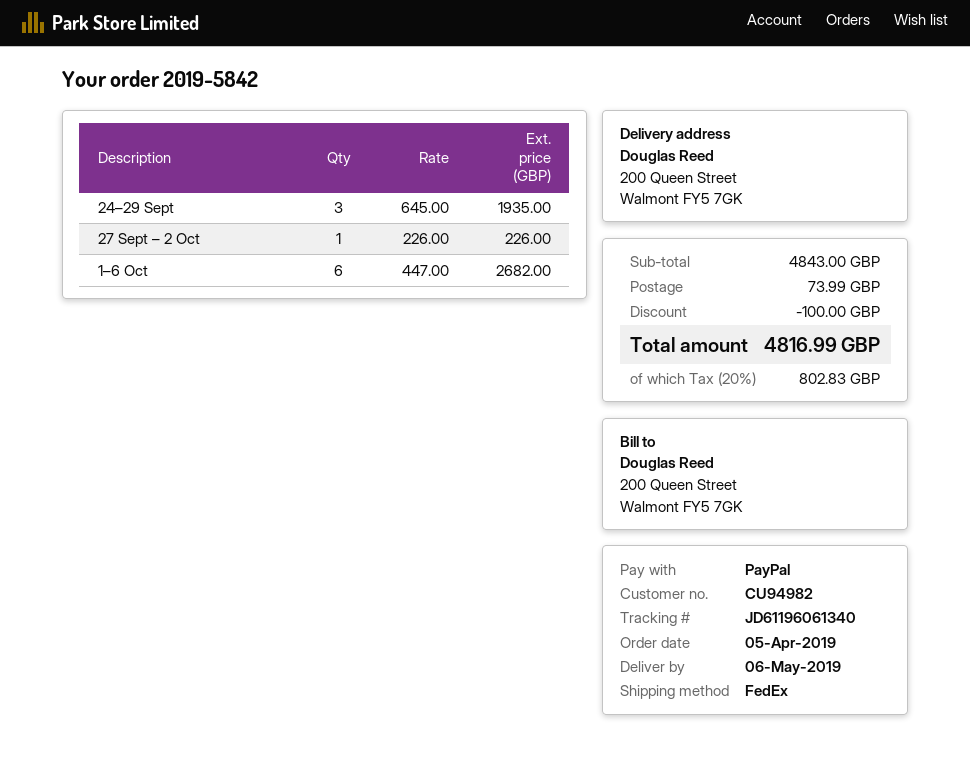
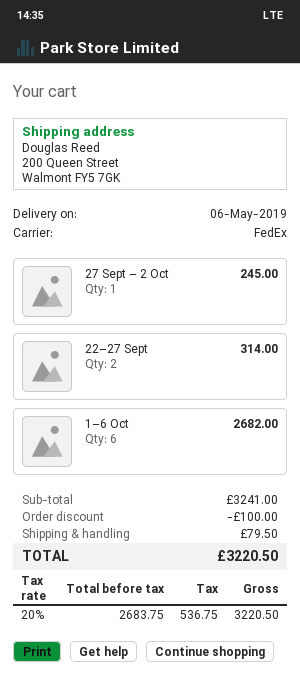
24–29 Sept: 3 for 1935.00 -> none
27 Sept – 2 Oct: 1 for 226.00 -> 1 for 245.00
22–27 Sept: none -> 2 for 314.00
subtotal: 4843.00 -> 3241.00
shipping: 73.99 -> 79.50
tax: 20% = 802.83 -> 20% = 536.75
total: 4816.99 -> 3220.50

